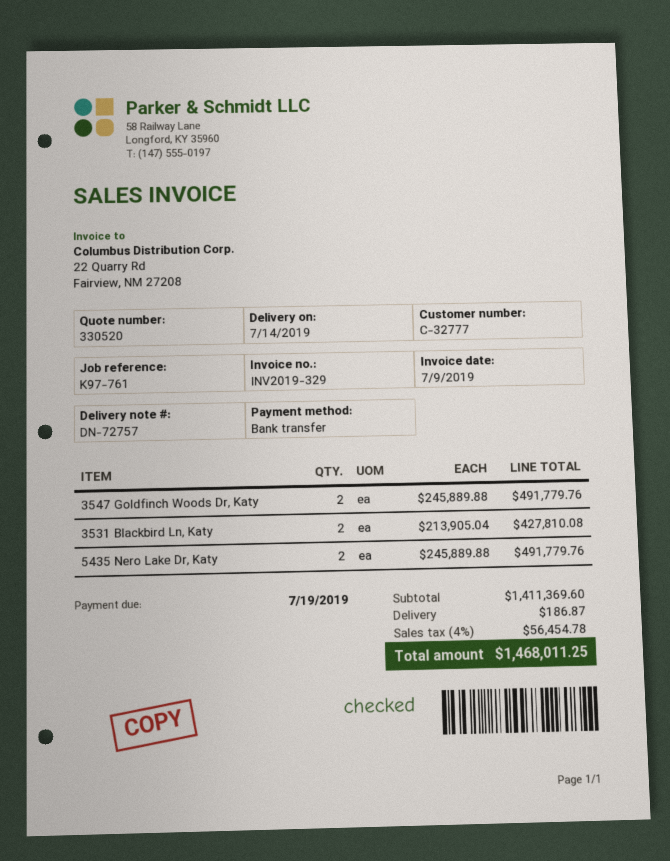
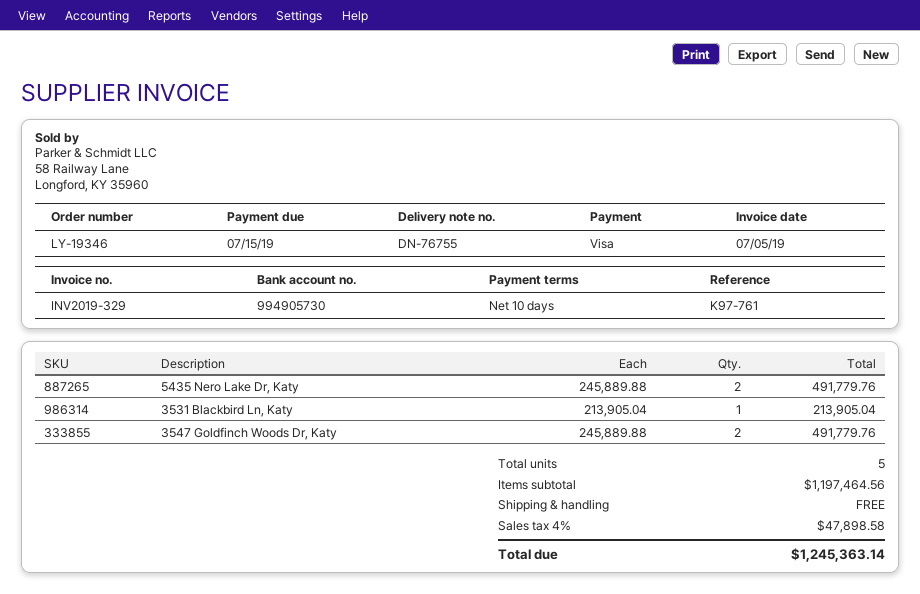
delivery note number: DN-72757 -> DN-76755
invoice date: 2019-07-09 -> 2019-07-05
due date: 2019-07-19 -> 2019-07-15
payment method: bank transfer -> Visa
3531 Blackbird Ln, Katy: 2 x 213905.04 = 427810.08 -> 1 x 213905.04 = 213905.04
subtotal: 1411369.60 -> 1197464.56
shipping: 186.87 -> 0.00
tax: 4% = 56454.78 -> 4% = 47898.58
total: 1468011.25 -> 1245363.14

